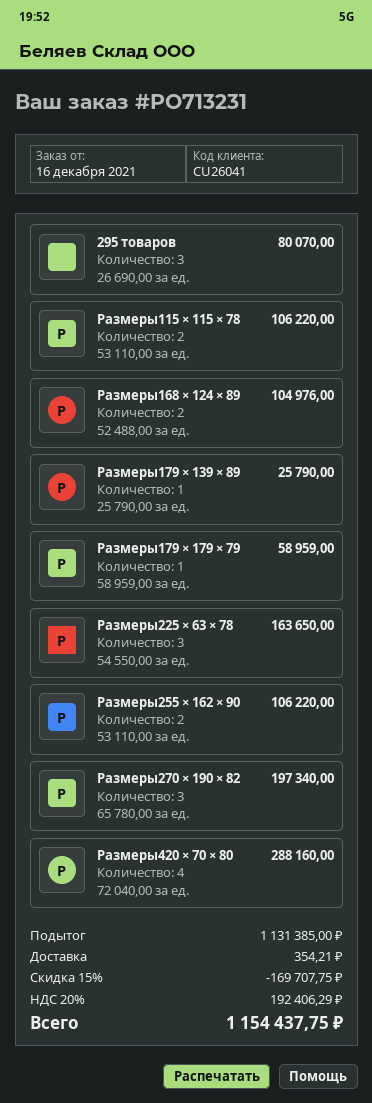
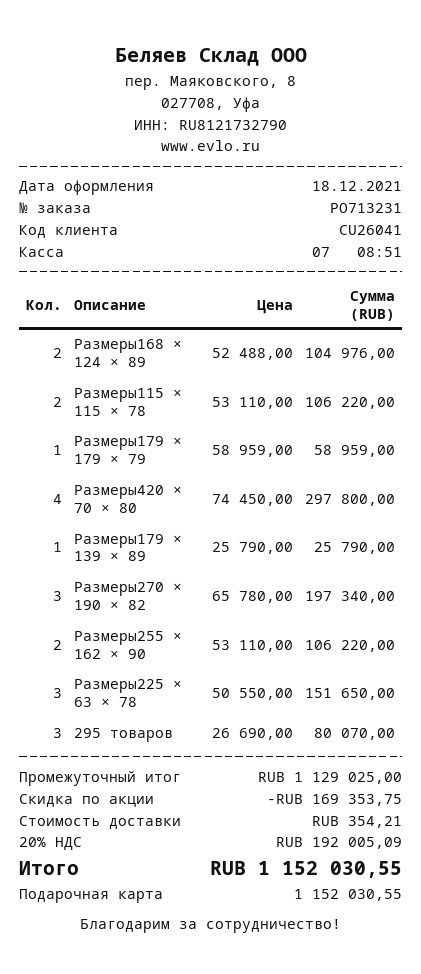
order date: 2021-12-16 -> 2021-12-18
Размеры225 × 63 × 78: 3 x 54550.00 = 163650.00 -> 3 x 50550.00 = 151650.00
Размеры420 × 70 × 80: 4 x 72040.00 = 288160.00 -> 4 x 74450.00 = 297800.00
subtotal: 1131385.00 -> 1129025.00
discount: 169707.75 -> 169353.75
tax: 20% = 192406.29 -> 20% = 192005.09
total: 1154437.75 -> 1152030.55

